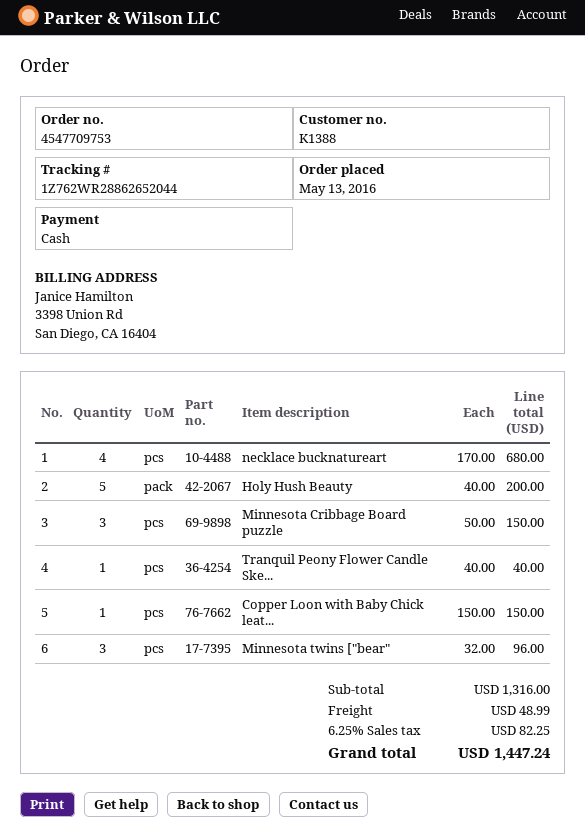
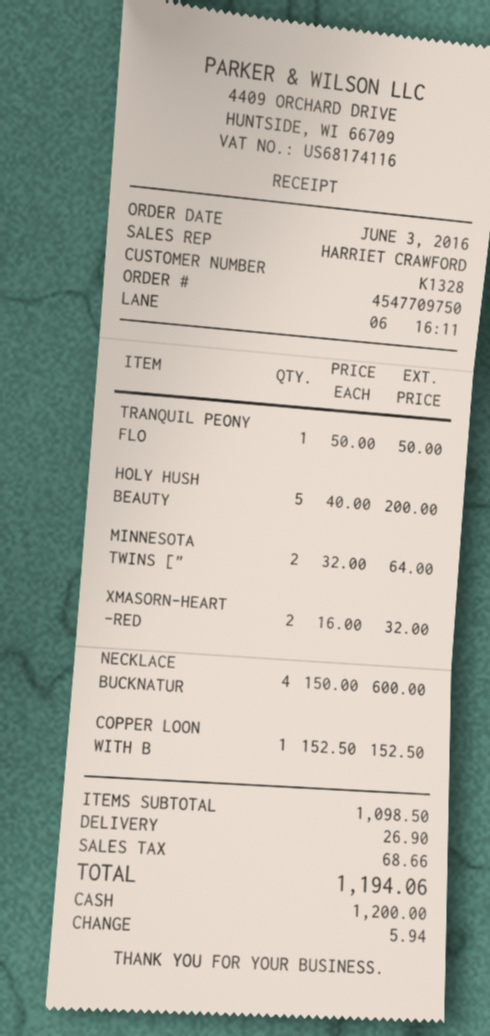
order number: 4547709753 -> 4547709750
order date: 2016-05-13 -> 2016-06-03
customer number: K1388 -> K1328
necklace bucknatureart: 4 x 170.00 = 680.00 -> 4 x 150.00 = 600.00
Minnesota Cribbage Board puzzle: 3 x 50.00 = 150.00 -> none
Tranquil Peony Flower Candle Ske...: 1 x 40.00 = 40.00 -> 1 x 50.00 = 50.00
Copper Loon with Baby Chick leat...: 1 x 150.00 = 150.00 -> 1 x 152.50 = 152.50
Minnesota twins ["bear": 3 x 32.00 = 96.00 -> 2 x 32.00 = 64.00
XMASORN-HEART -RED: none -> 2 x 16.00 = 32.00
subtotal: 1316.00 -> 1098.50
shipping: 48.99 -> 26.90
tax: 82.25 -> 68.66
total: 1447.24 -> 1194.06

